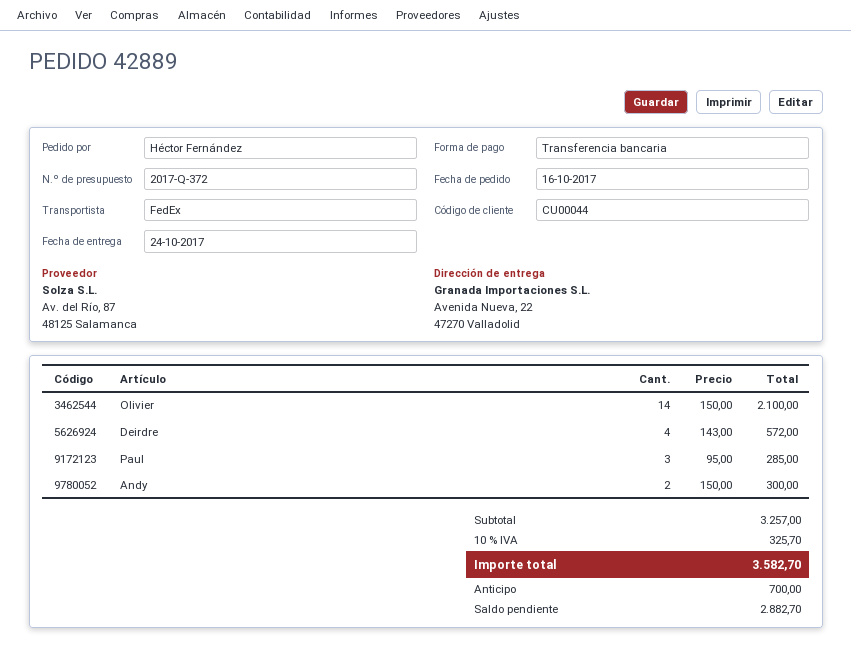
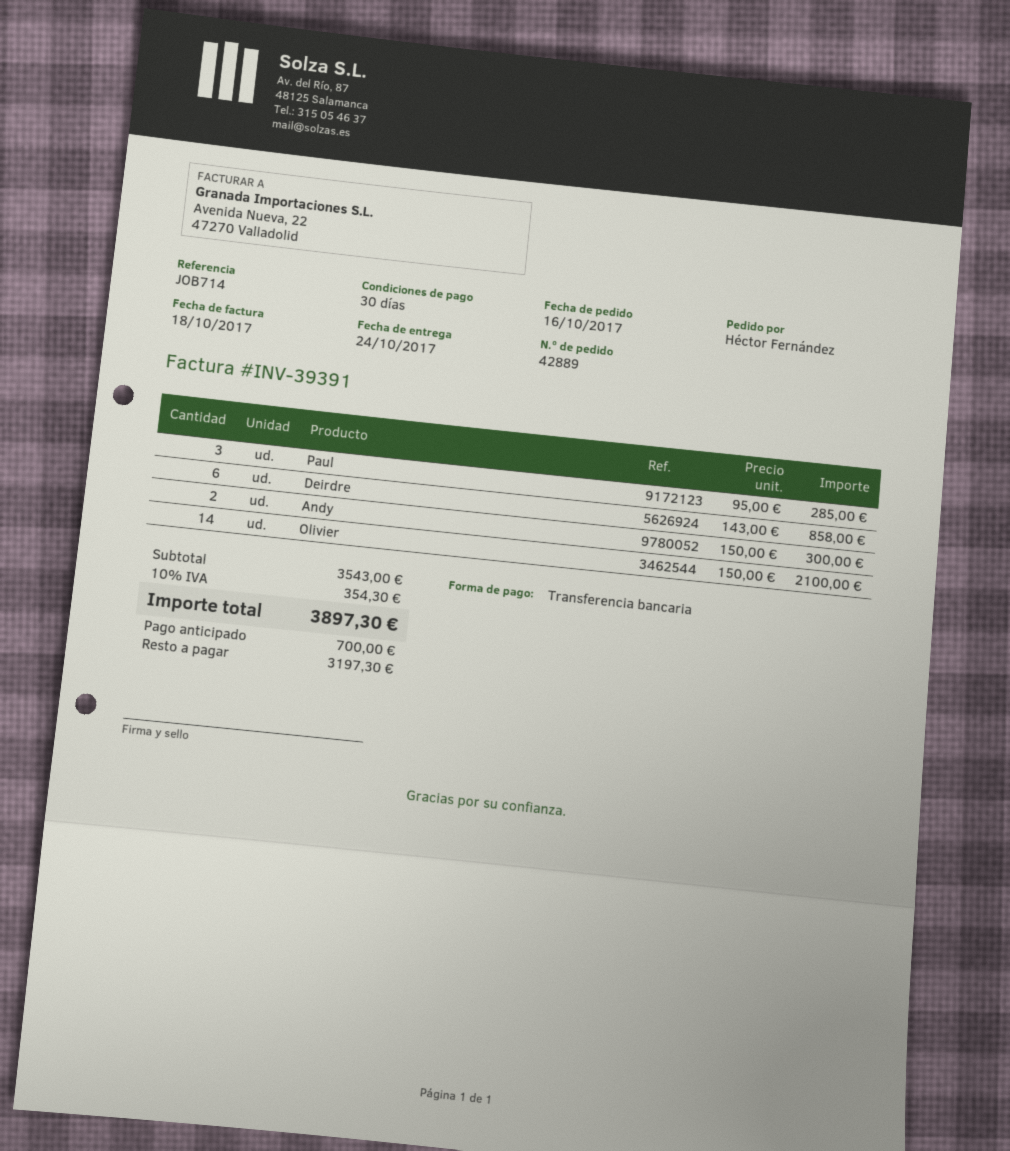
Deirdre: 4 x 143.00 = 572.00 -> 6 x 143.00 = 858.00
subtotal: 3257.00 -> 3543.00
tax: 10% = 325.70 -> 10% = 354.30
total: 3582.70 -> 3897.30
balance: 2882.70 -> 3197.30

